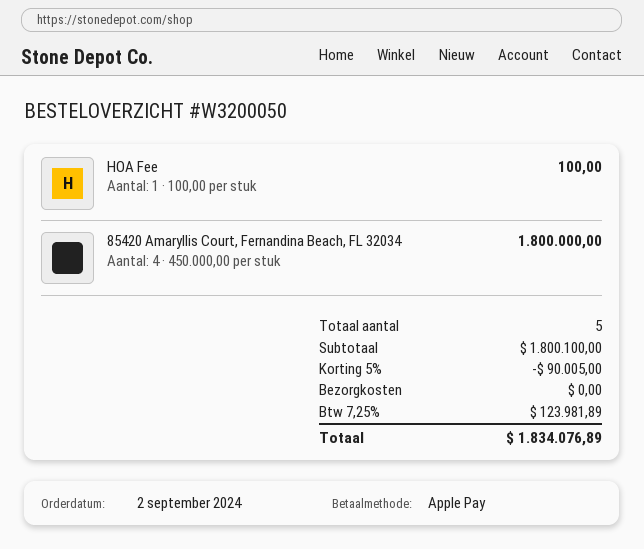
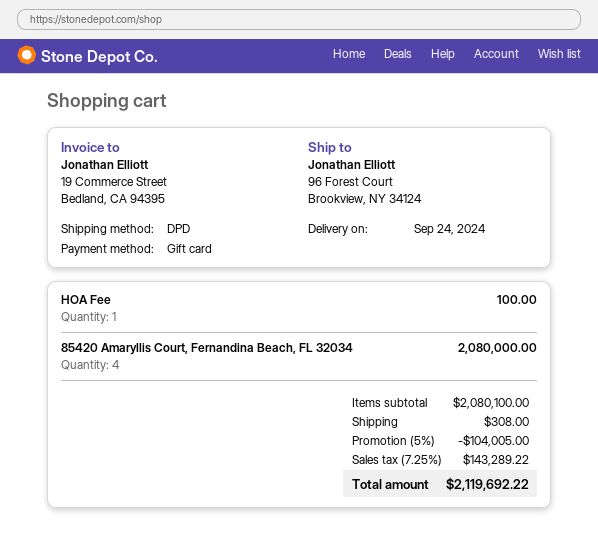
payment method: Apple Pay -> gift card
85420 Amaryllis Court, Fernandina Beach, FL 32034: 4 for 1800000.00 -> 4 for 2080000.00
subtotal: 1800100.00 -> 2080100.00
discount: 5% = 90005.00 -> 5% = 104005.00
shipping: 0.00 -> 308.00
tax: 7.25% = 123981.89 -> 7.25% = 143289.22
total: 1834076.89 -> 2119692.22

